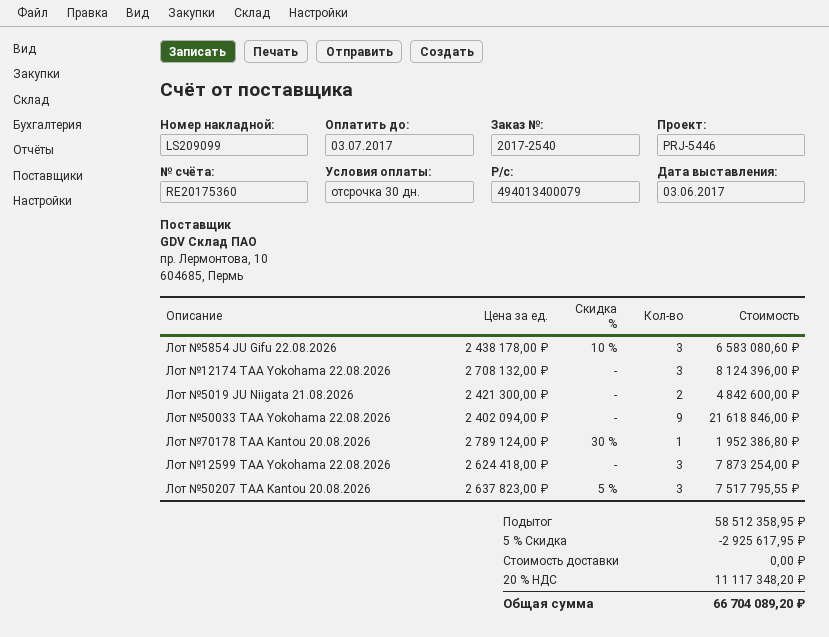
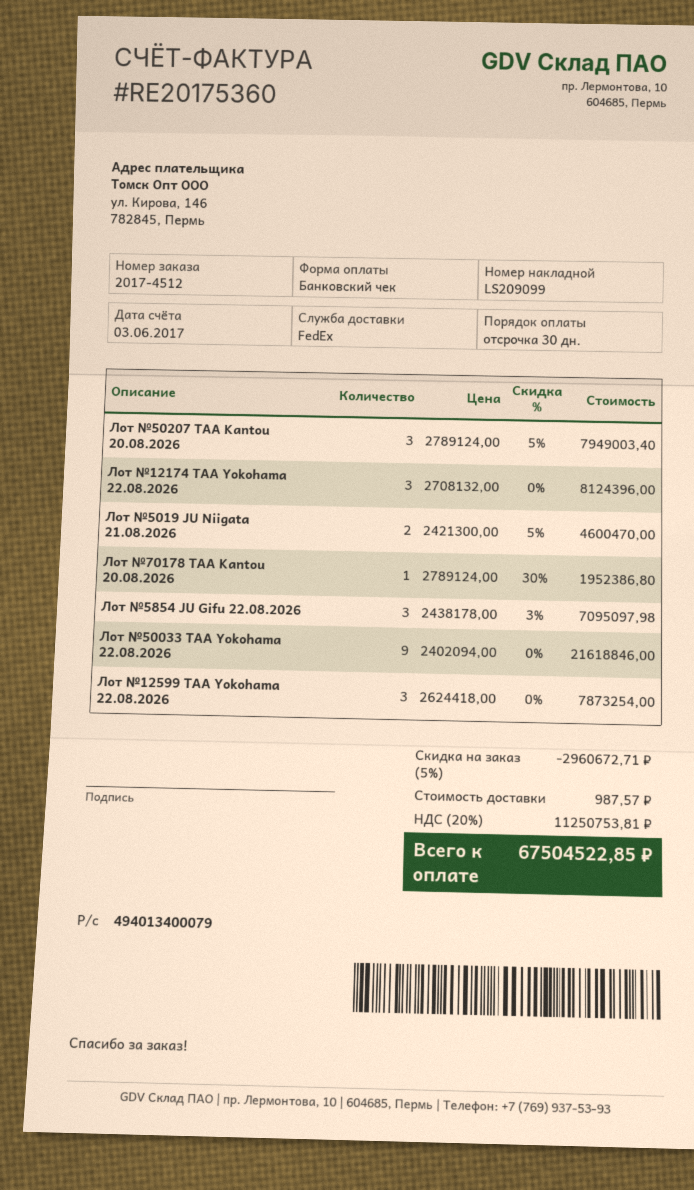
order number: 2017-2540 -> 2017-4512
Лот №5854 JU Gifu 22.08.2026: 3 x 2438178.00 - 10% = 6583080.60 -> 3 x 2438178.00 - 3% = 7095097.98
Лот №5019 JU Niigata 21.08.2026: 2 x 2421300.00 = 4842600.00 -> 2 x 2421300.00 - 5% = 4600470.00
Лот №50207 TAA Kantou 20.08.2026: 3 x 2637823.00 - 5% = 7517795.55 -> 3 x 2789124.00 - 5% = 7949003.40
discount: 5% = 2925617.95 -> 5% = 2960672.71
shipping: 0.00 -> 987.57
tax: 20% = 11117348.20 -> 20% = 11250753.81
total: 66704089.20 -> 67504522.85

